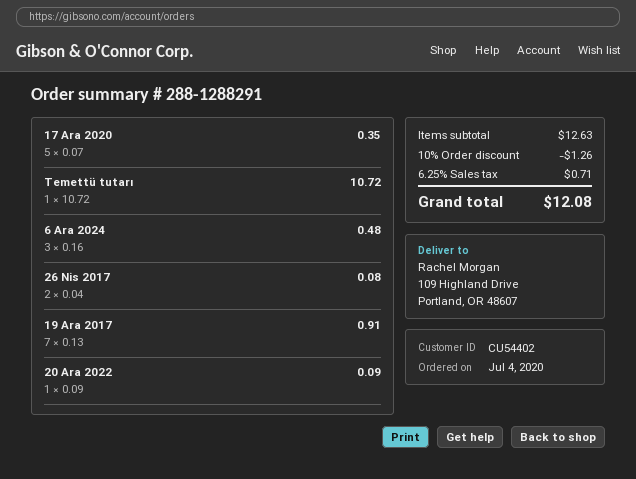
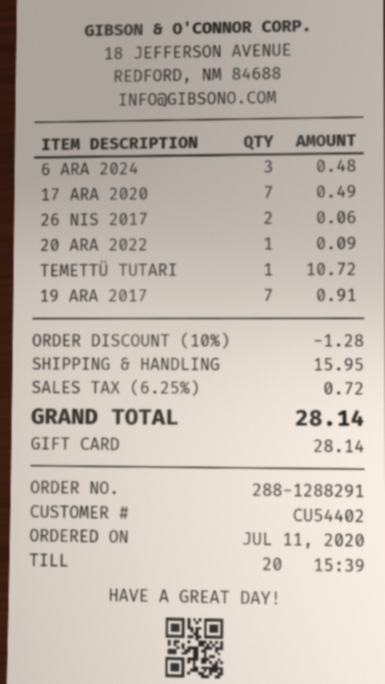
order date: 2020-07-04 -> 2020-07-11
17 Ara 2020: 5 for 0.35 -> 7 for 0.49
26 Nis 2017: 2 for 0.08 -> 2 for 0.06
discount: 10% = 1.26 -> 10% = 1.28
shipping: none -> 15.95
tax: 6.25% = 0.71 -> 6.25% = 0.72
total: 12.08 -> 28.14

